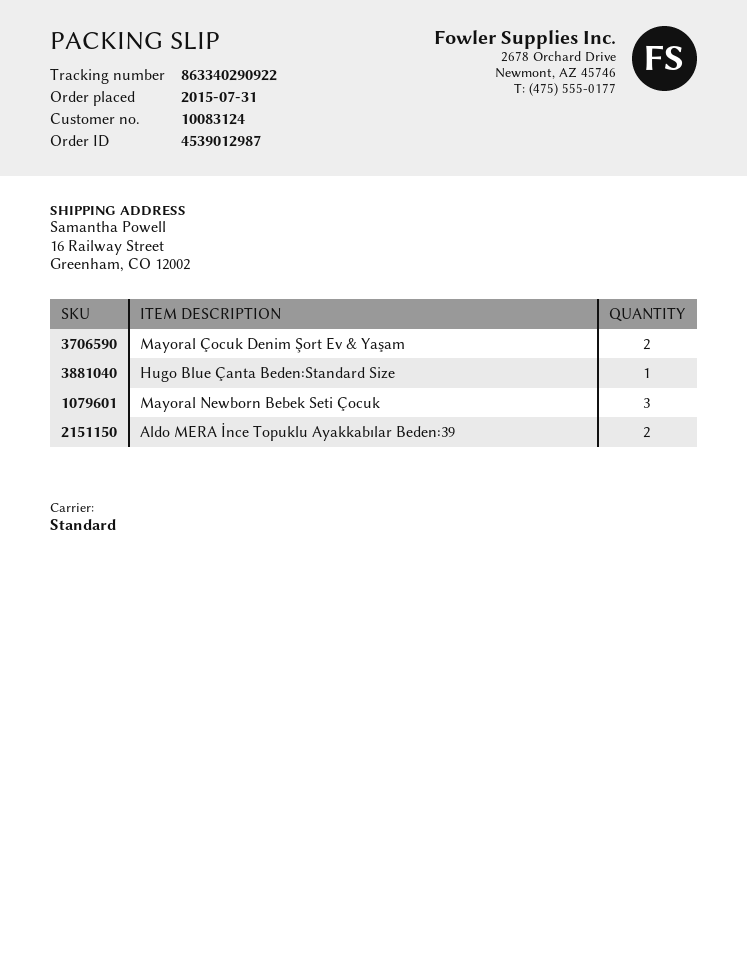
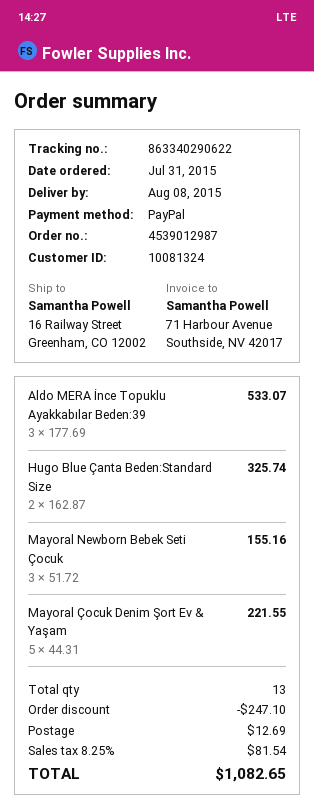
customer number: 10083124 -> 10081324
tracking number: 863340290922 -> 863340290622
Mayoral Çocuk Denim Şort Ev & Yaşam: 2 -> 5
Hugo Blue Çanta Beden:Standard Size: 1 -> 2
Aldo MERA İnce Topuklu Ayakkabılar Beden:39: 2 -> 3

